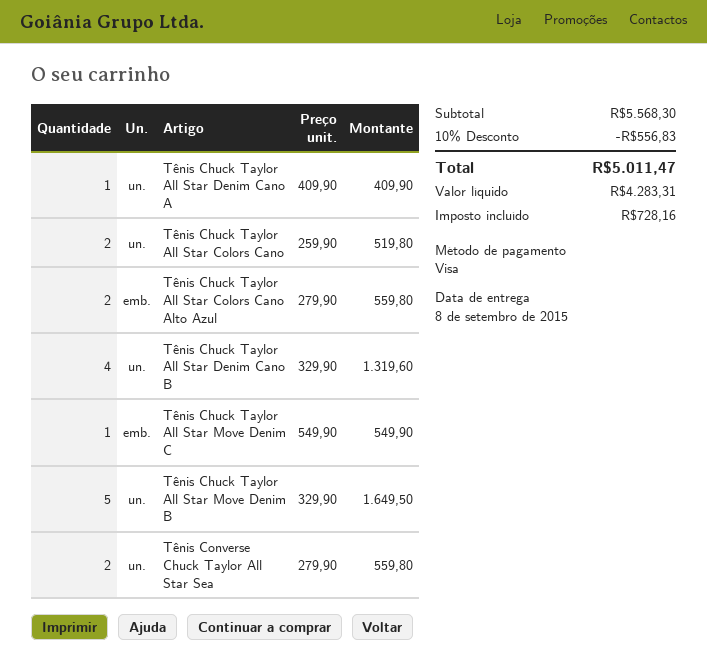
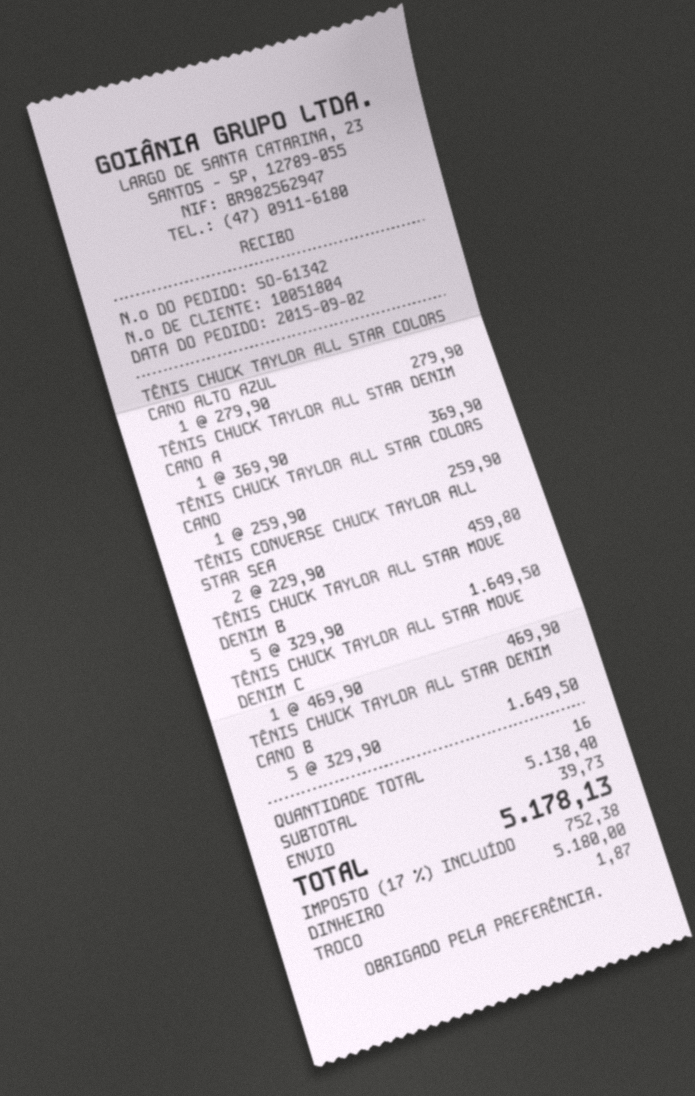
payment method: Visa -> cash
Tênis Chuck Taylor All Star Denim Cano A: 1 x 409.90 = 409.90 -> 1 x 369.90 = 369.90
Tênis Chuck Taylor All Star Colors Cano: 2 x 259.90 = 519.80 -> 1 x 259.90 = 259.90
Tênis Chuck Taylor All Star Colors Cano Alto Azul: 2 x 279.90 = 559.80 -> 1 x 279.90 = 279.90
Tênis Chuck Taylor All Star Denim Cano B: 4 x 329.90 = 1319.60 -> 5 x 329.90 = 1649.50
Tênis Chuck Taylor All Star Move Denim C: 1 x 549.90 = 549.90 -> 1 x 469.90 = 469.90
Tênis Converse Chuck Taylor All Star Sea: 2 x 279.90 = 559.80 -> 2 x 229.90 = 459.80
subtotal: 5568.30 -> 5138.40
discount: 10% = 556.83 -> none
shipping: none -> 39.73
tax: 728.16 -> 752.38
total: 5011.47 -> 5178.13

